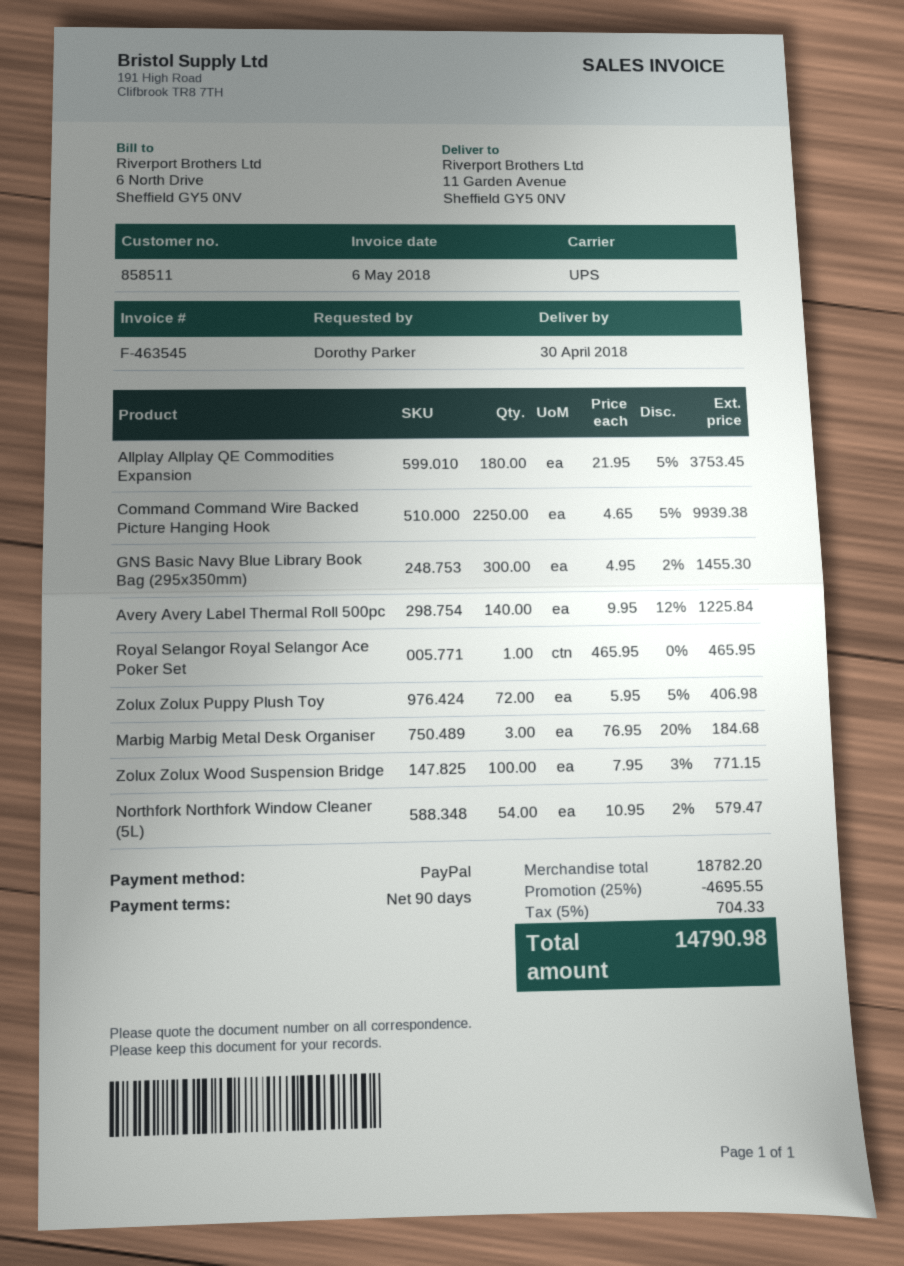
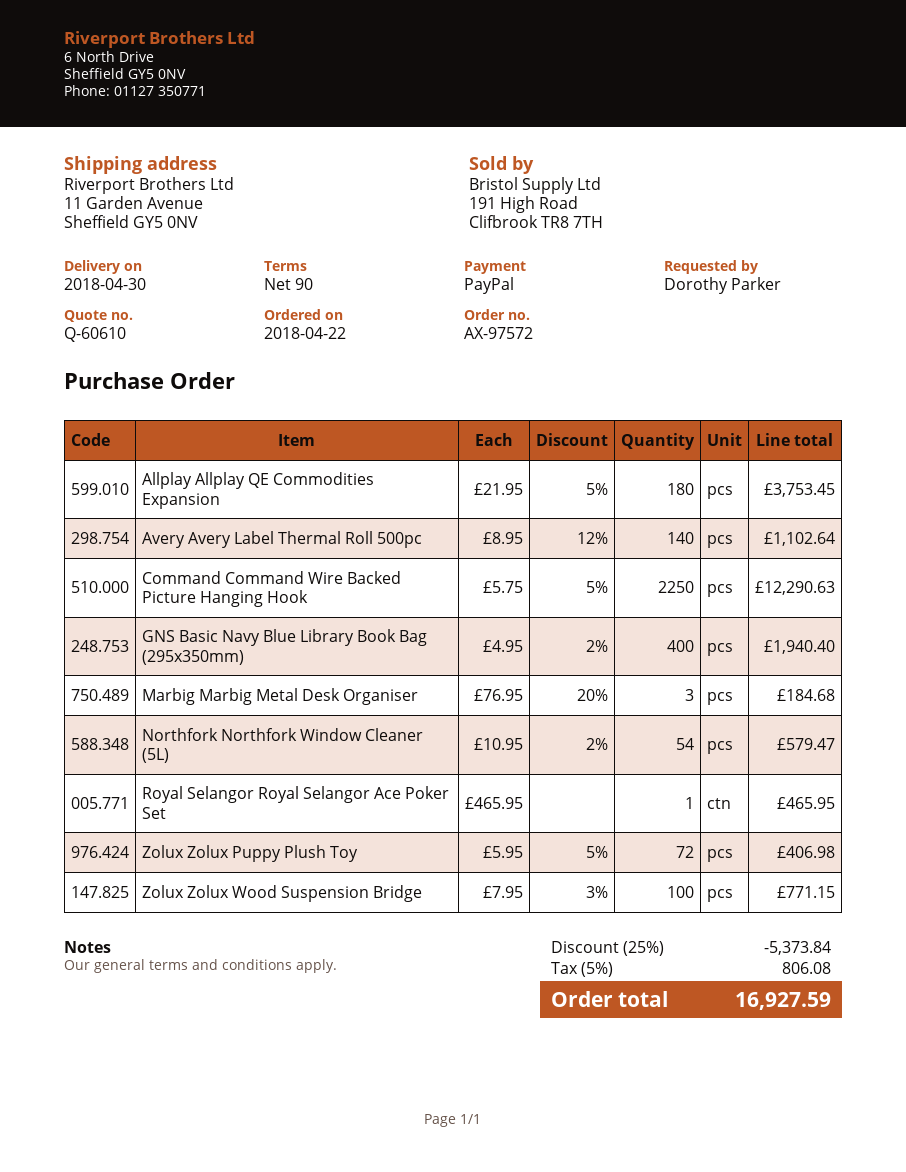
Command Command Wire Backed Picture Hanging Hook: 2250 x 4.65 - 5% = 9939.38 -> 2250 x 5.75 - 5% = 12290.63
GNS Basic Navy Blue Library Book Bag (295x350mm): 300 x 4.95 - 2% = 1455.30 -> 400 x 4.95 - 2% = 1940.40
Avery Avery Label Thermal Roll 500pc: 140 x 9.95 - 12% = 1225.84 -> 140 x 8.95 - 12% = 1102.64
discount: 25% = 4695.55 -> 25% = 5373.84
tax: 5% = 704.33 -> 5% = 806.08
total: 14790.98 -> 16927.59

